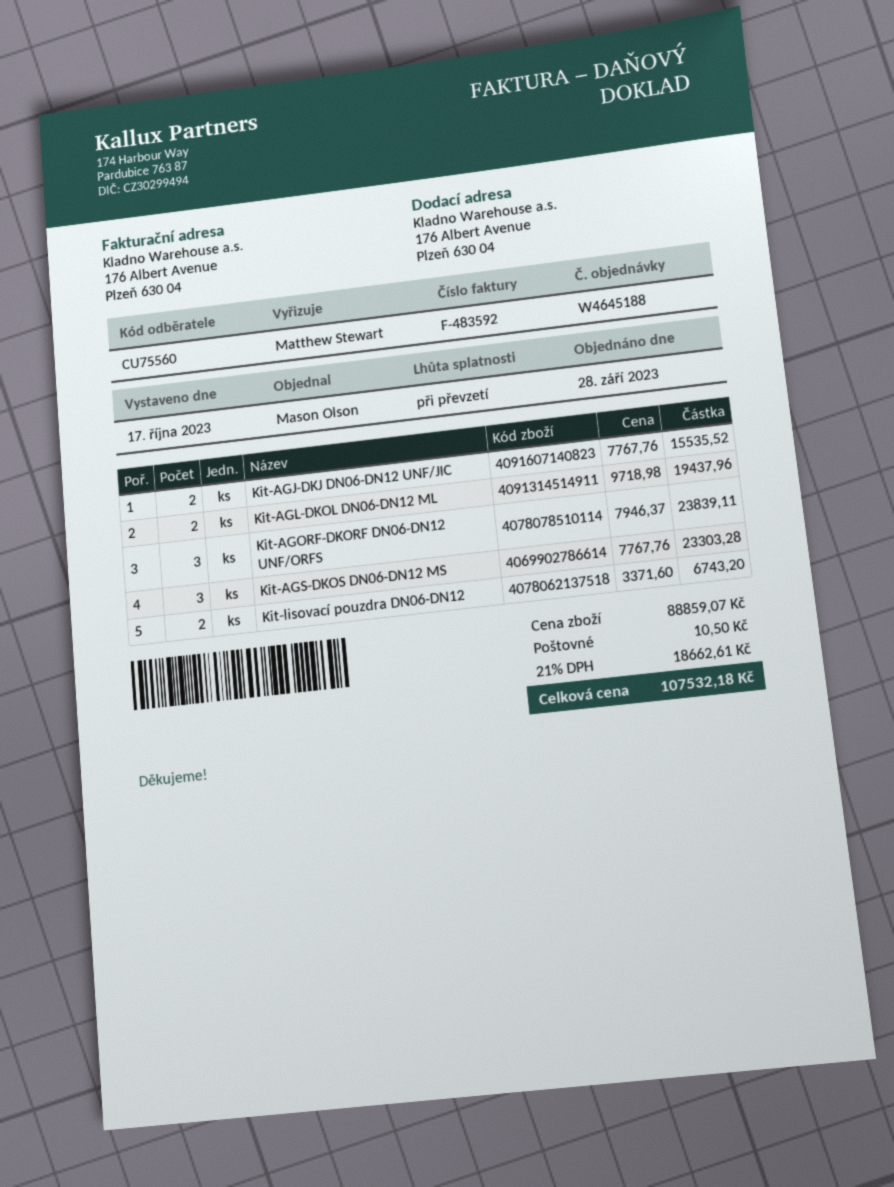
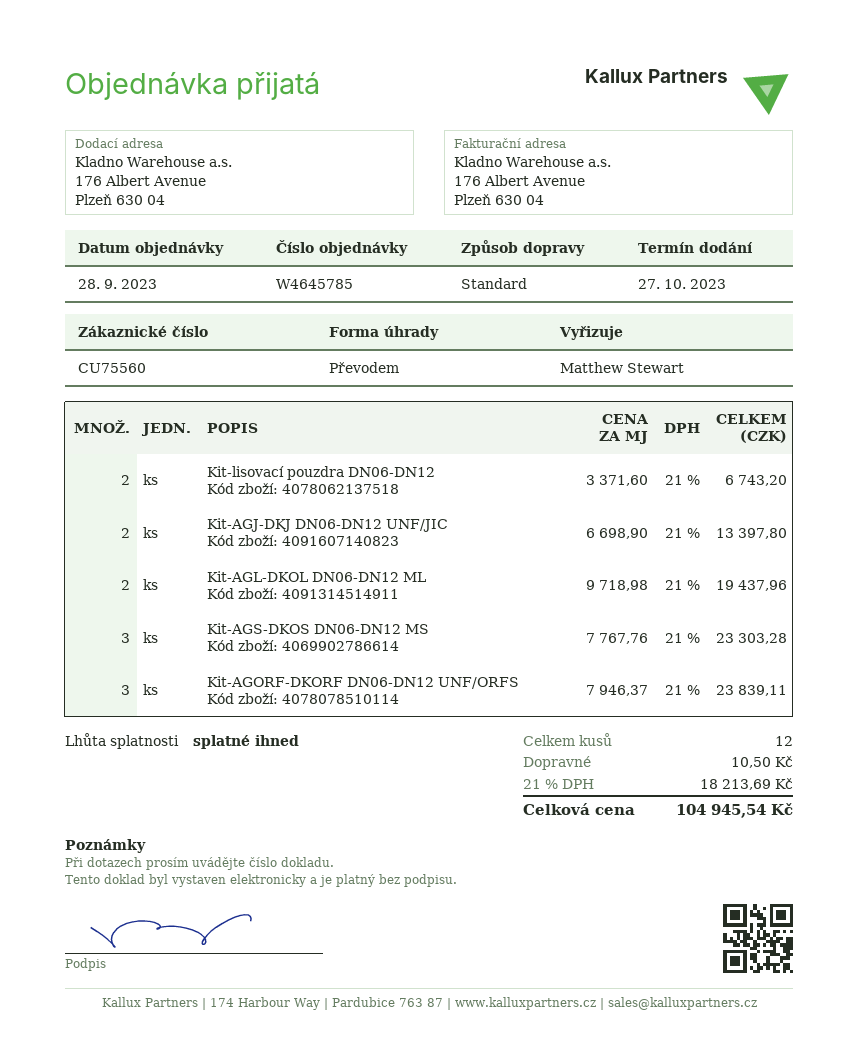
order number: W4645188 -> W4645785
Kit-AGJ-DKJ DN06-DN12 UNF/JIC: 2 x 7767.76 = 15535.52 -> 2 x 6698.90 = 13397.80
tax: 21% = 18662.61 -> 21% = 18213.69
total: 107532.18 -> 104945.54

